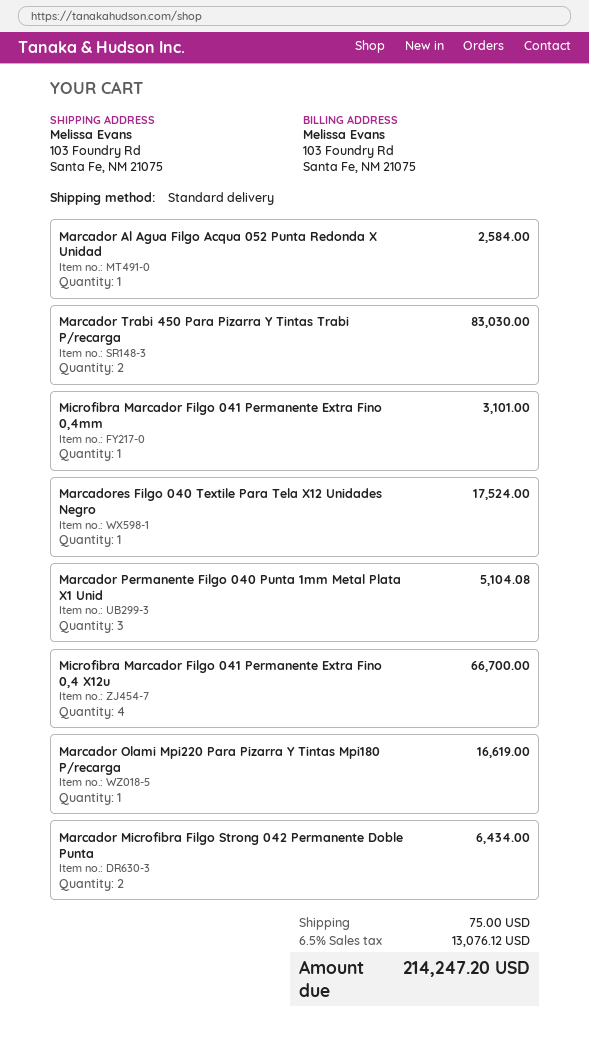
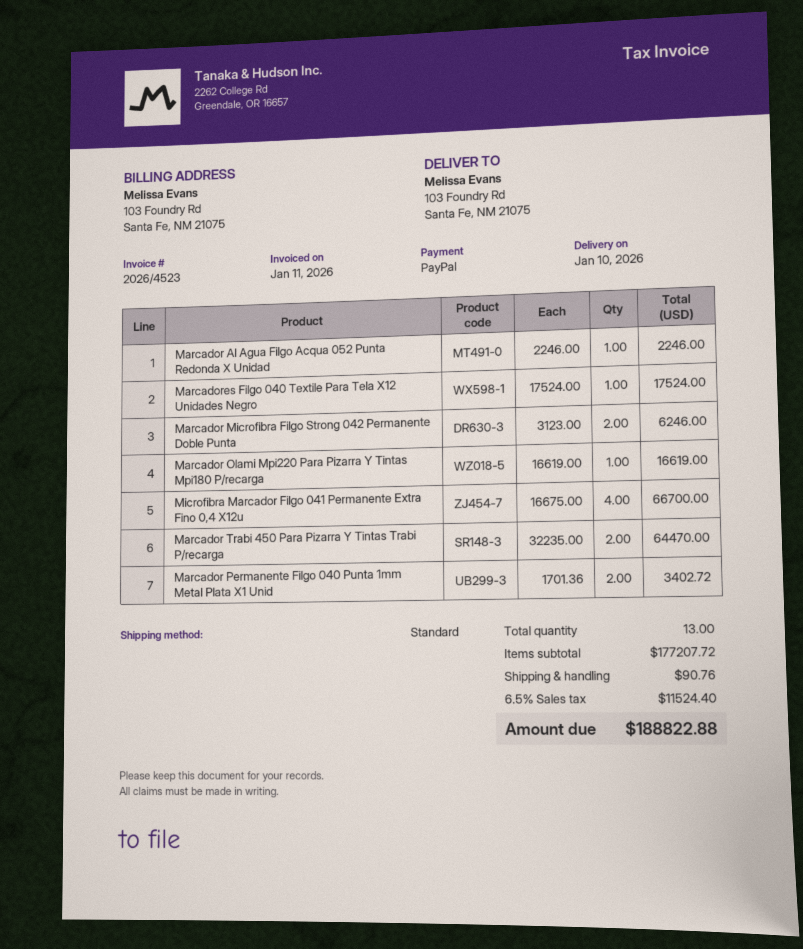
Marcador Al Agua Filgo Acqua 052 Punta Redonda X Unidad: 1 for 2584.00 -> 1 for 2246.00
Marcador Trabi 450 Para Pizarra Y Tintas Trabi P/recarga: 2 for 83030.00 -> 2 for 64470.00
Microfibra Marcador Filgo 041 Permanente Extra Fino 0,4mm: 1 for 3101.00 -> none
Marcador Permanente Filgo 040 Punta 1mm Metal Plata X1 Unid: 3 for 5104.08 -> 2 for 3402.72
Marcador Microfibra Filgo Strong 042 Permanente Doble Punta: 2 for 6434.00 -> 2 for 6246.00
shipping: 75.00 -> 90.76
tax: 6.5% = 13076.12 -> 6.5% = 11524.40
total: 214247.20 -> 188822.88

